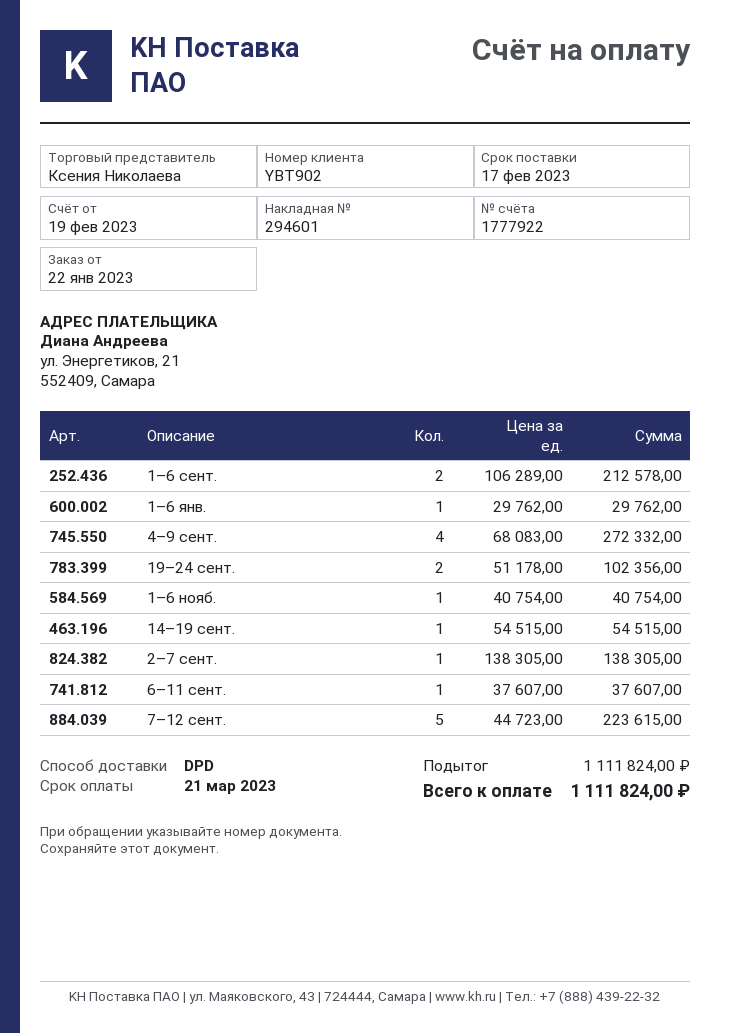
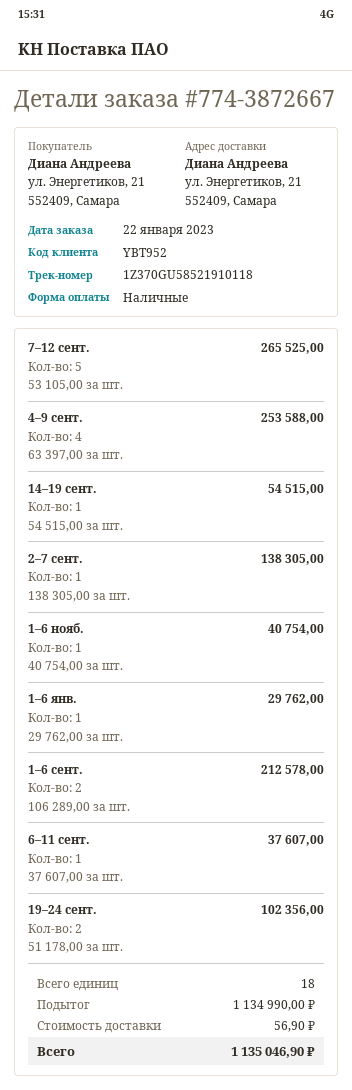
customer number: YBT902 -> YBT952
4–9 сент.: 4 x 68083.00 = 272332.00 -> 4 x 63397.00 = 253588.00
7–12 сент.: 5 x 44723.00 = 223615.00 -> 5 x 53105.00 = 265525.00
subtotal: 1111824.00 -> 1134990.00
shipping: none -> 56.90
total: 1111824.00 -> 1135046.90

